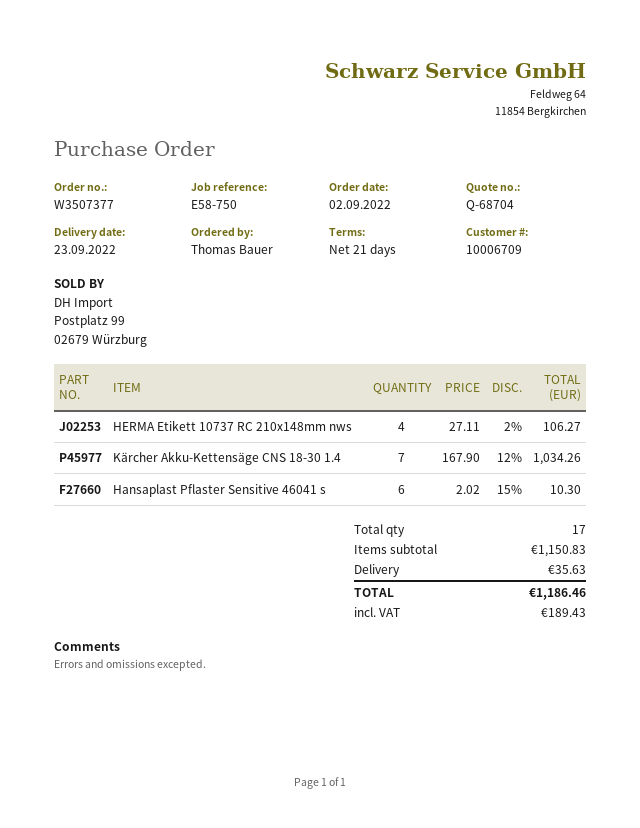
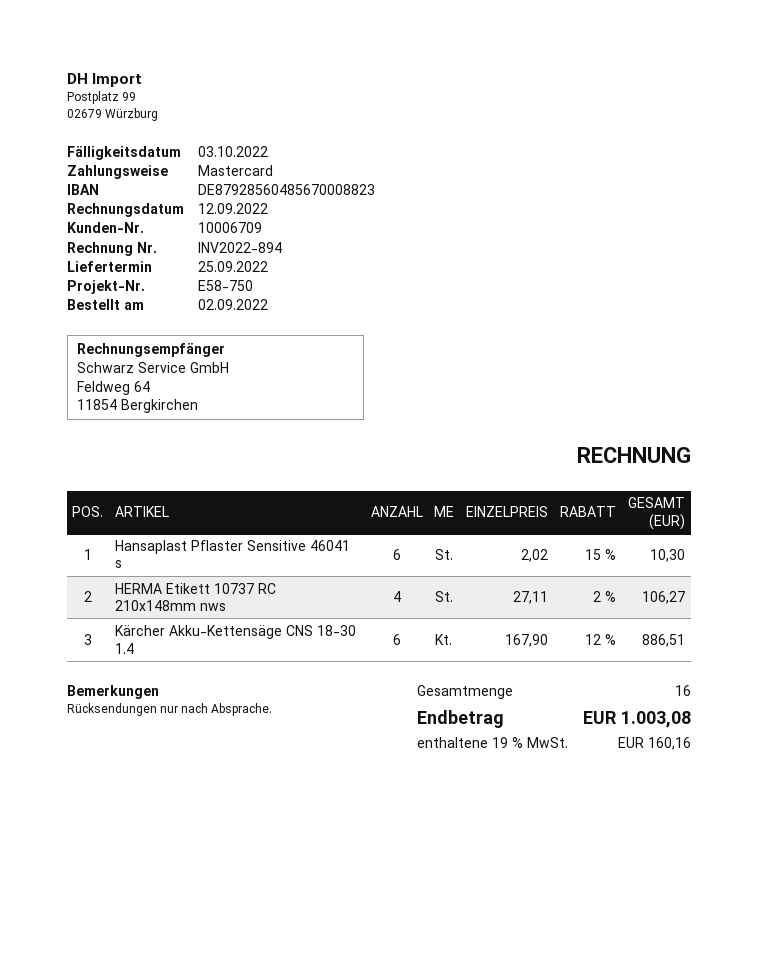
delivery date: 2022-09-23 -> 2022-09-25
Kärcher Akku-Kettensäge CNS 18-30 1.4: 7 x 167.90 - 12% = 1034.26 -> 6 x 167.90 - 12% = 886.51
total quantity: 17 -> 16
shipping: 35.63 -> none
tax: 189.43 -> 160.16
total: 1186.46 -> 1003.08

